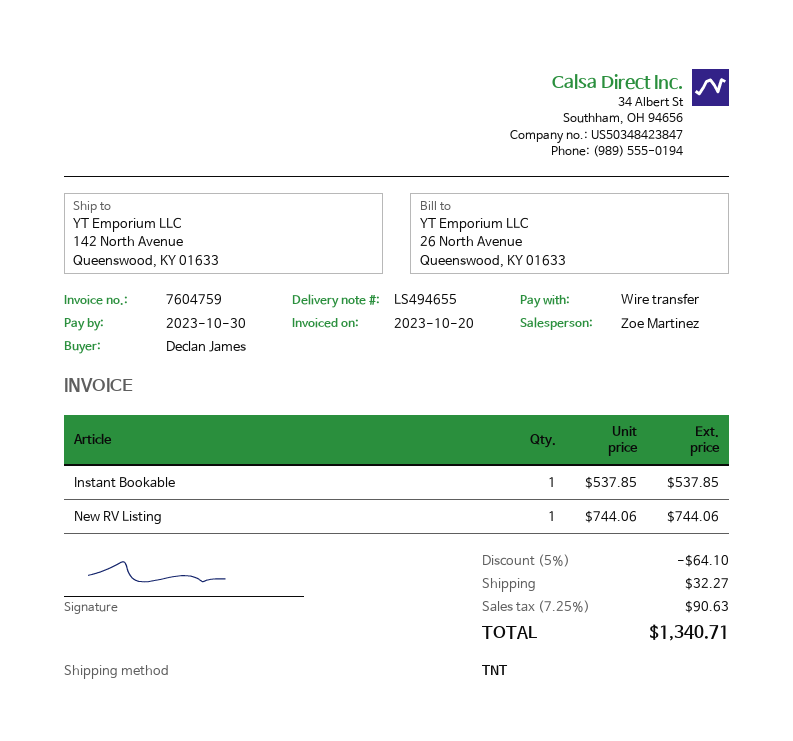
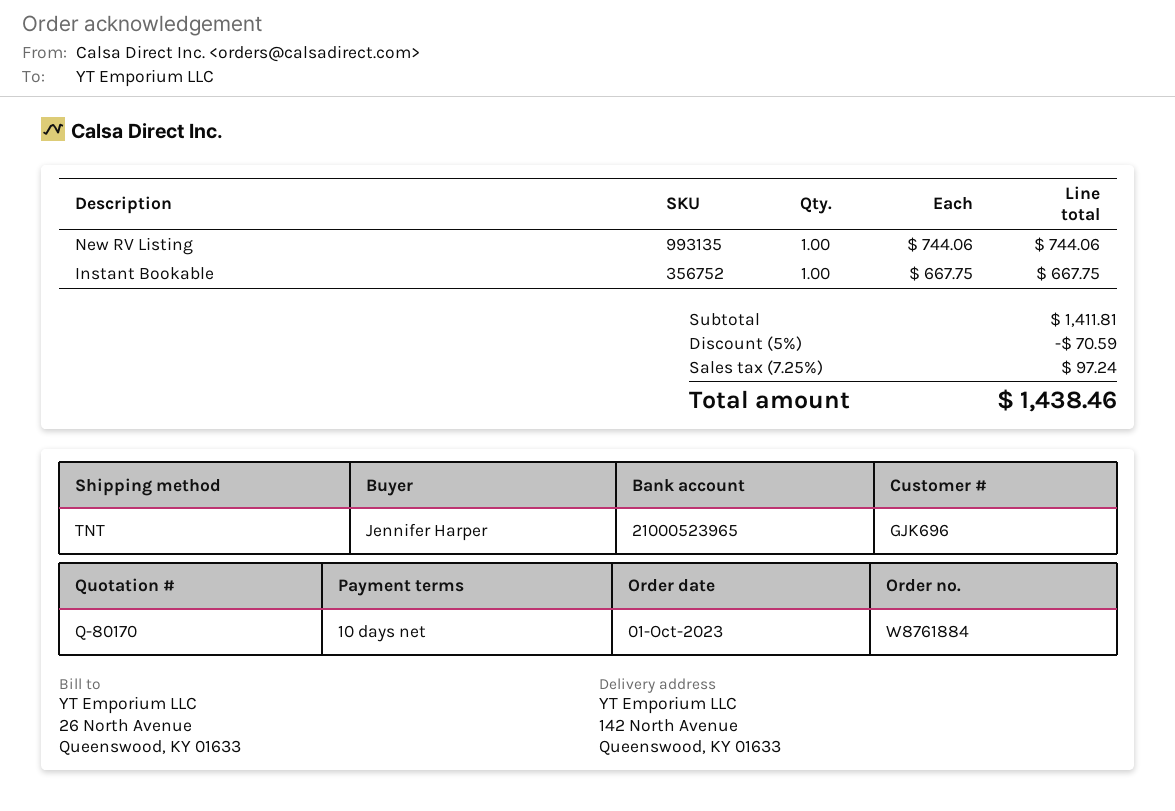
ordered by: Declan James -> Jennifer Harper
Instant Bookable: 1 x 537.85 = 537.85 -> 1 x 667.75 = 667.75
discount: 5% = 64.10 -> 5% = 70.59
shipping: 32.27 -> none
tax: 7.25% = 90.63 -> 7.25% = 97.24
total: 1340.71 -> 1438.46

